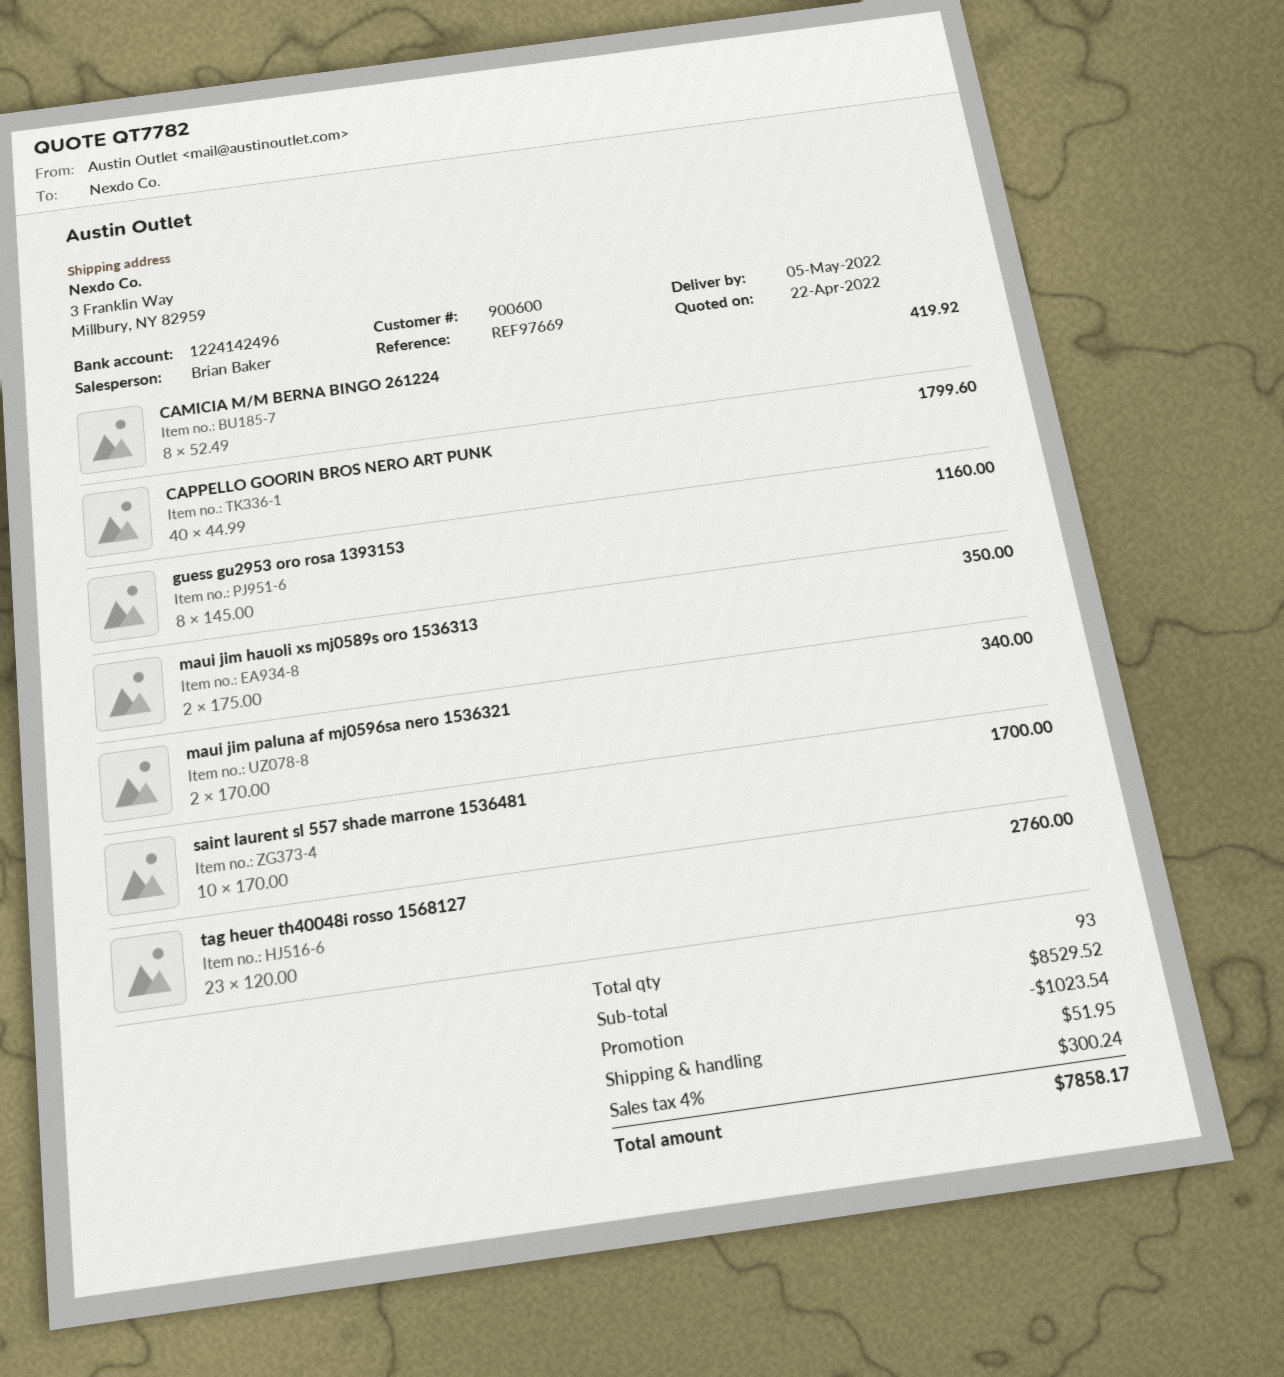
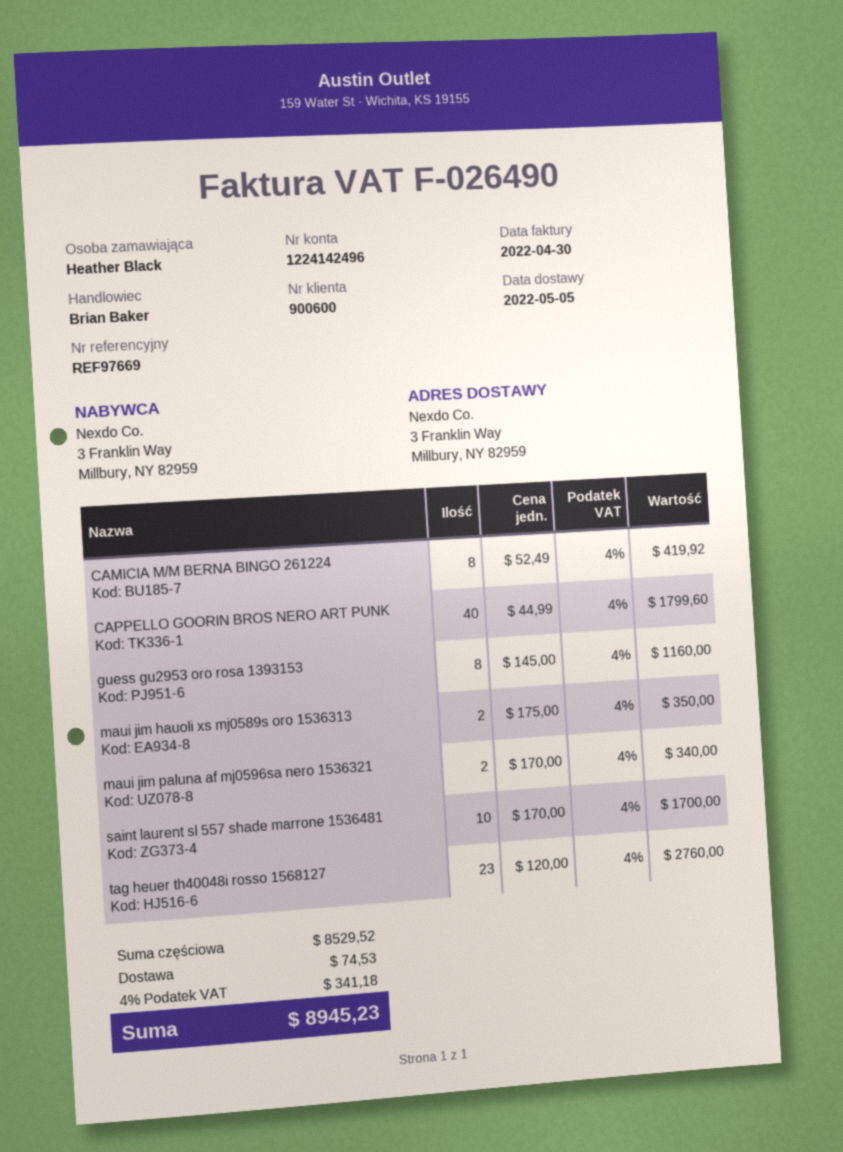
discount: 1023.54 -> none
shipping: 51.95 -> 74.53
tax: 4% = 300.24 -> 4% = 341.18
total: 7858.17 -> 8945.23

